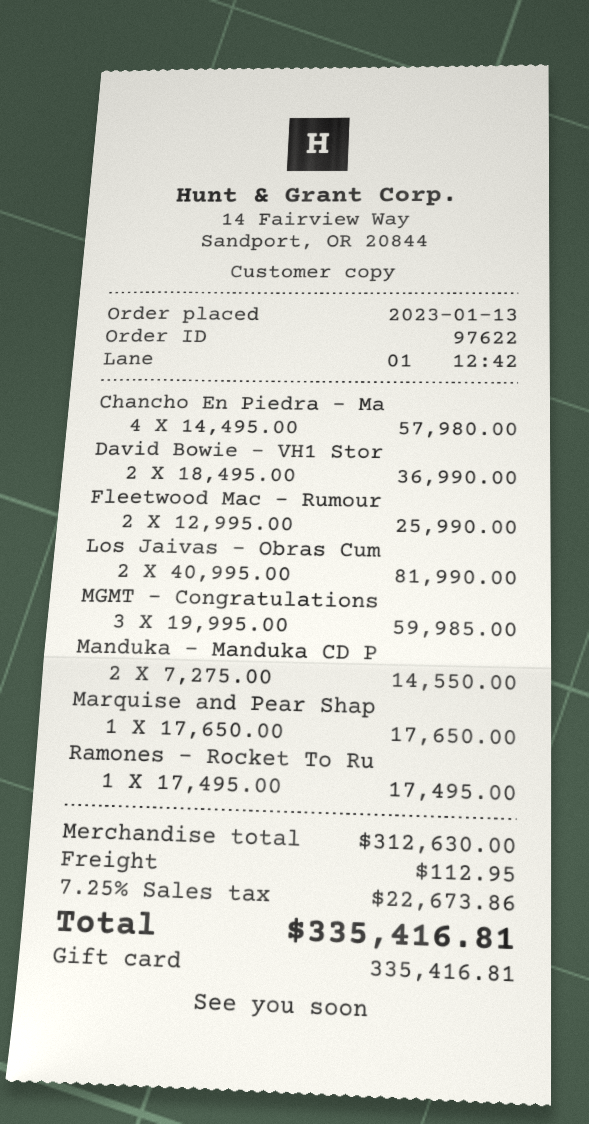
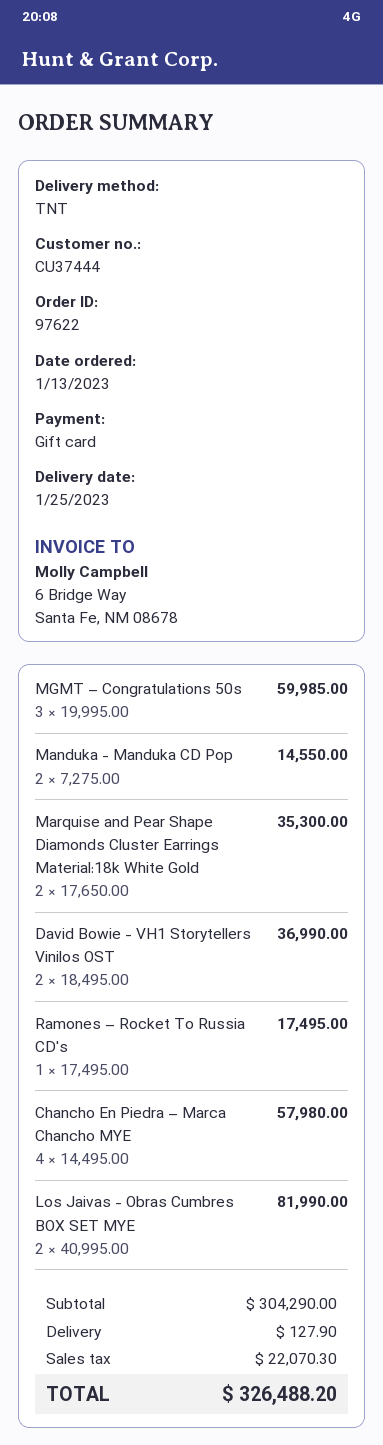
Fleetwood Mac - Rumour: 2 x 12995.00 = 25990.00 -> none
Marquise and Pear Shap: 1 x 17650.00 = 17650.00 -> 2 x 17650.00 = 35300.00
subtotal: 312630.00 -> 304290.00
shipping: 112.95 -> 127.90
tax: 22673.86 -> 22070.30
total: 335416.81 -> 326488.20

